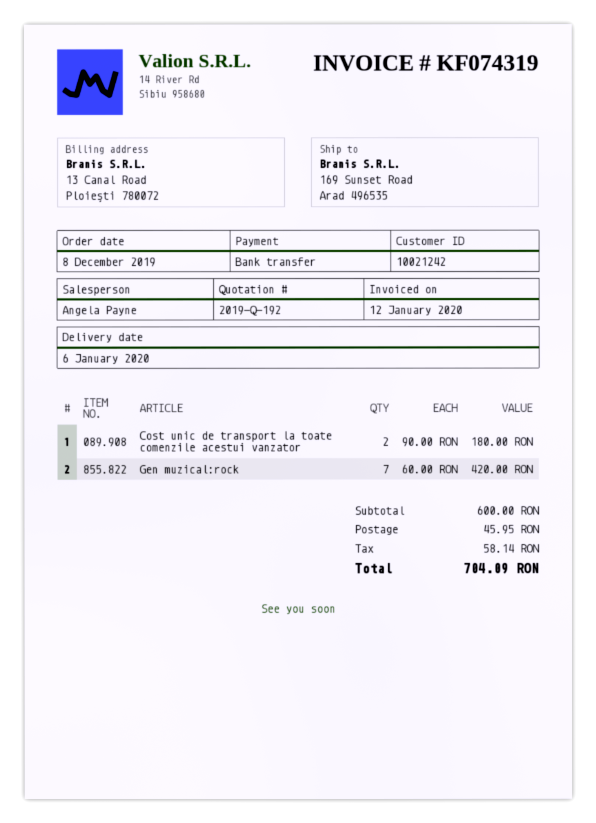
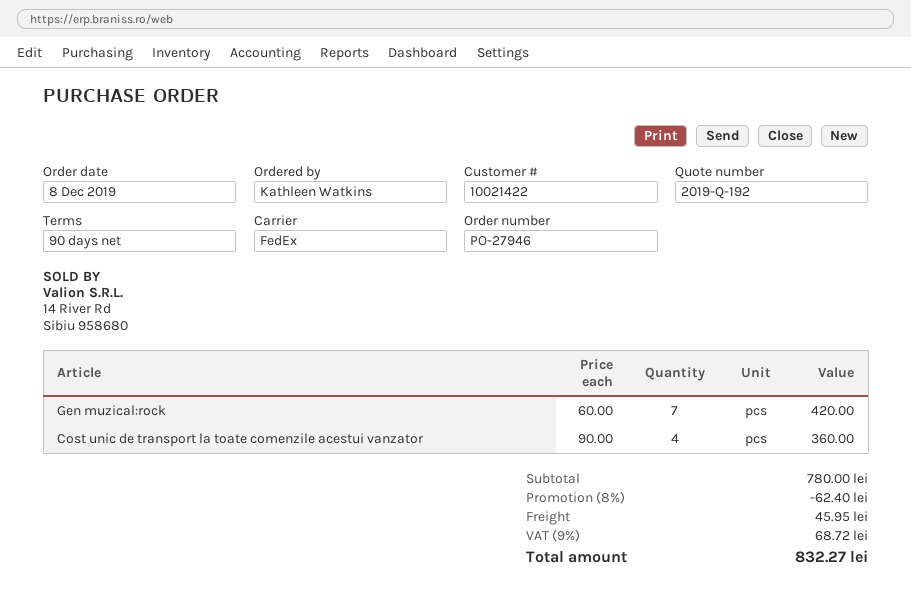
customer number: 10021242 -> 10021422
Cost unic de transport la toate comenzile acestui vanzator: 2 x 90.00 = 180.00 -> 4 x 90.00 = 360.00
subtotal: 600.00 -> 780.00
discount: none -> 8% = 62.40
tax: 58.14 -> 68.72
total: 704.09 -> 832.27

